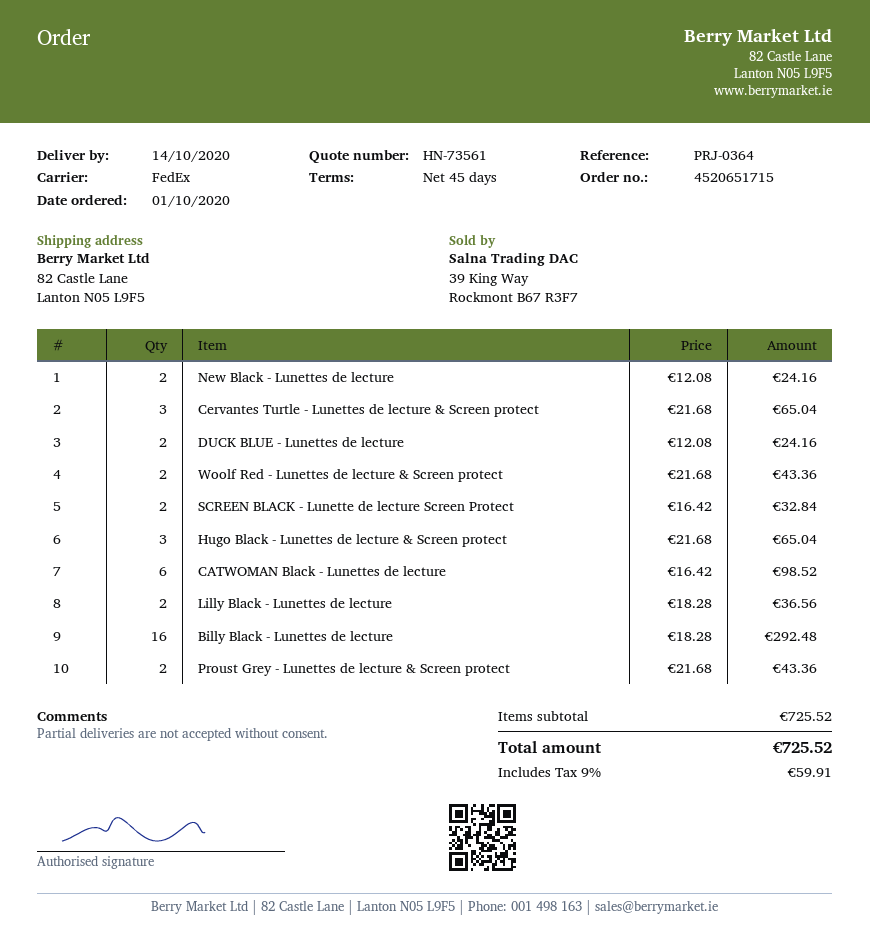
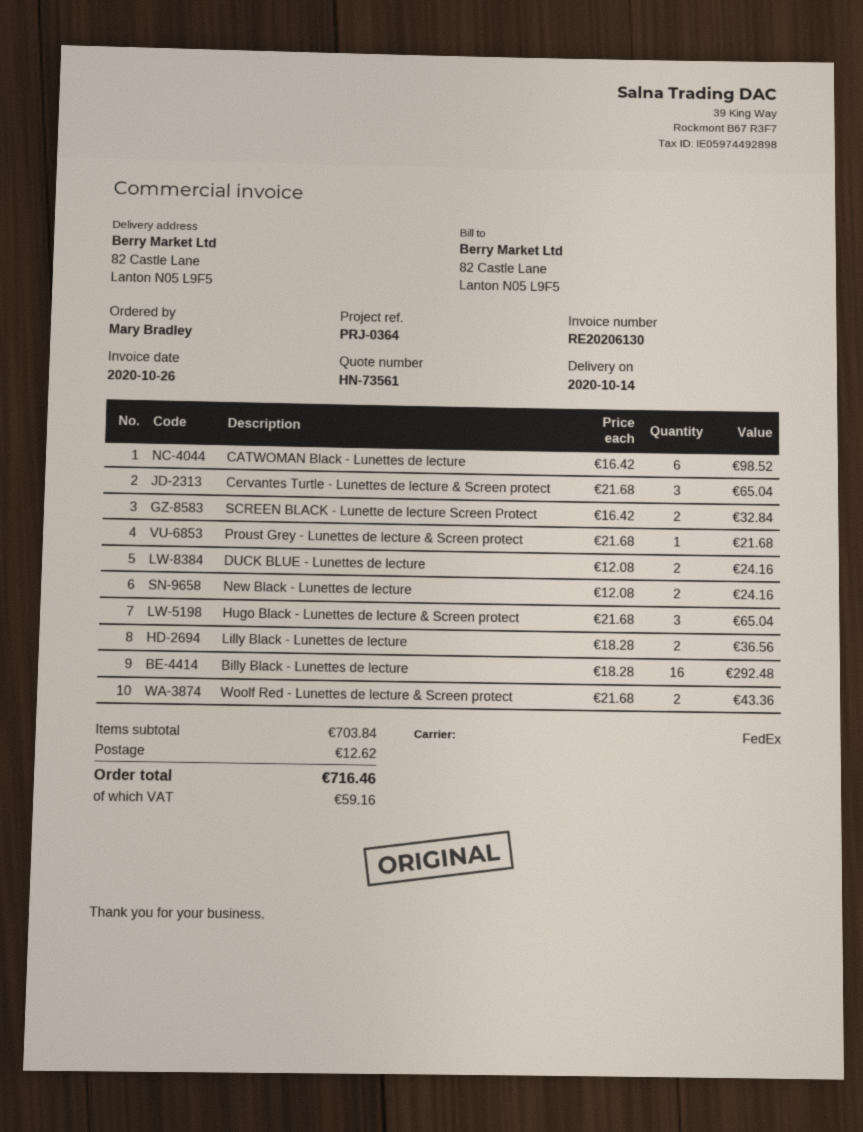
Proust Grey - Lunettes de lecture & Screen protect: 2 x 21.68 = 43.36 -> 1 x 21.68 = 21.68
subtotal: 725.52 -> 703.84
shipping: none -> 12.62
tax: 59.91 -> 59.16
total: 725.52 -> 716.46

